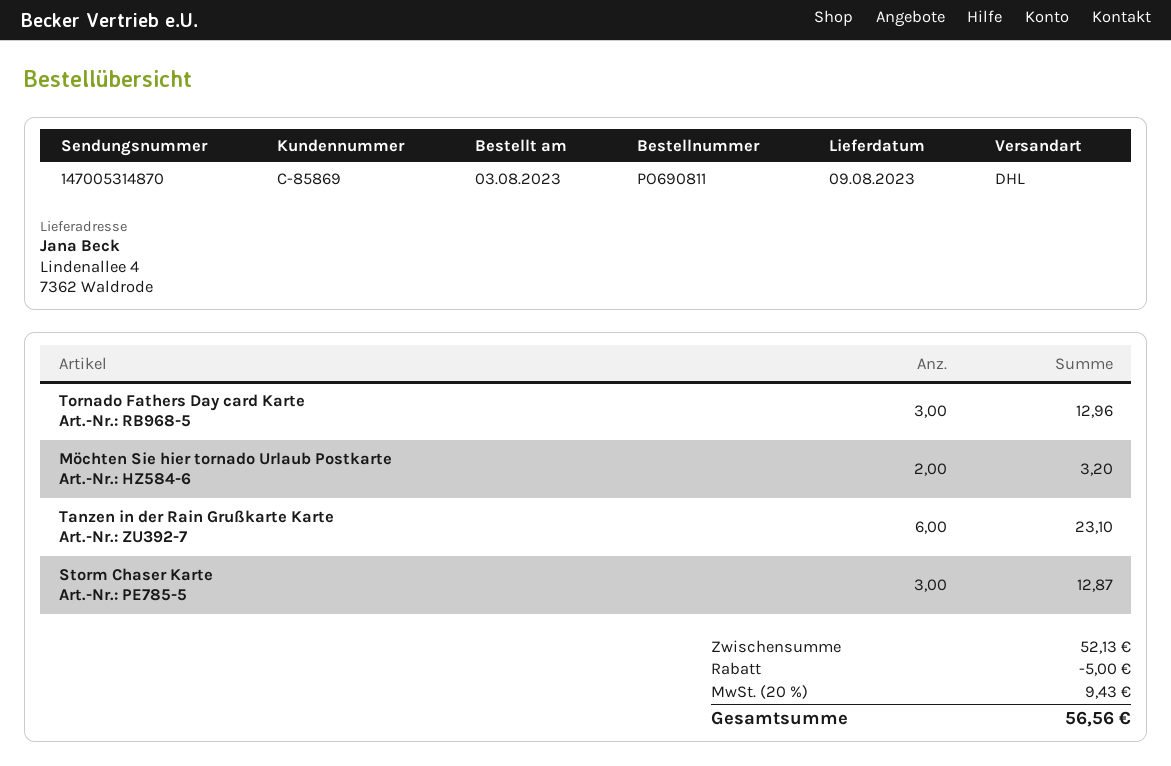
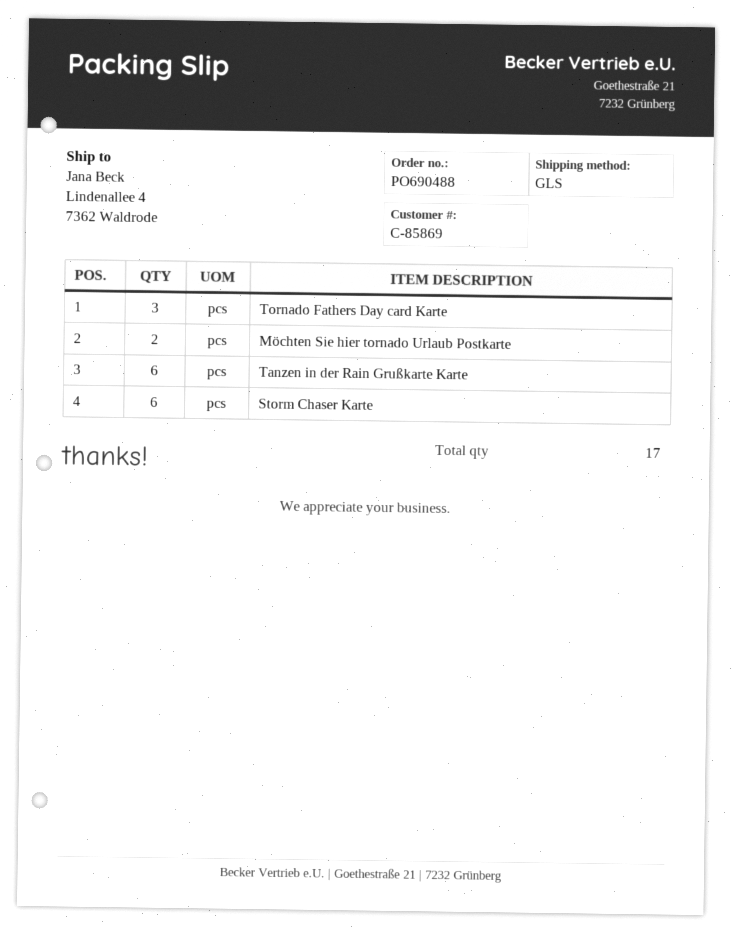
order number: PO690811 -> PO690488
shipping method: DHL -> GLS
Storm Chaser Karte: 3 -> 6

